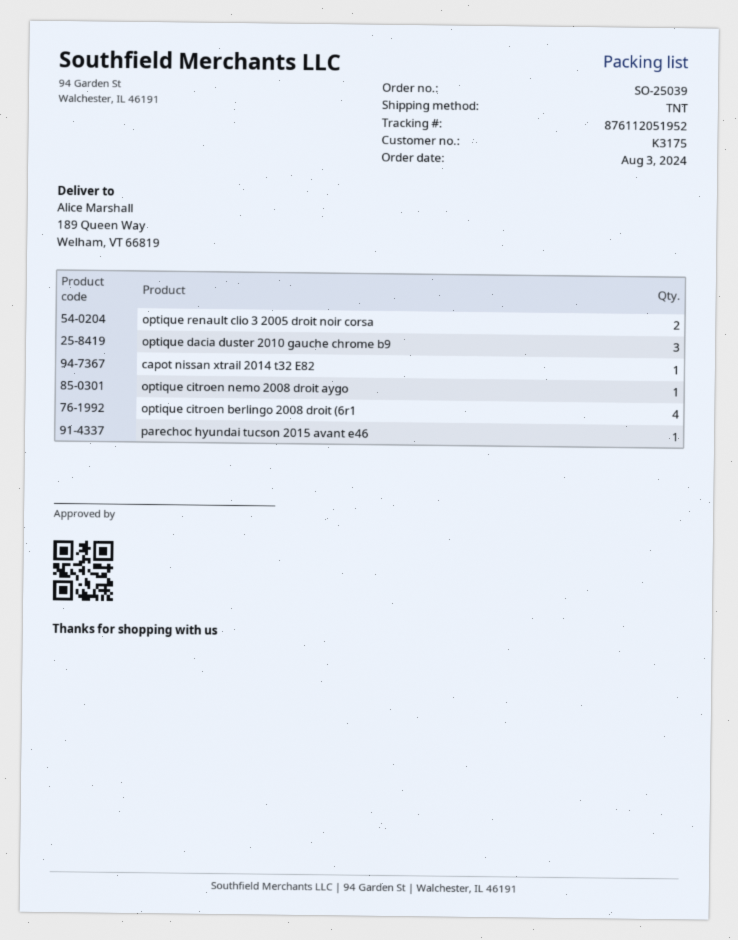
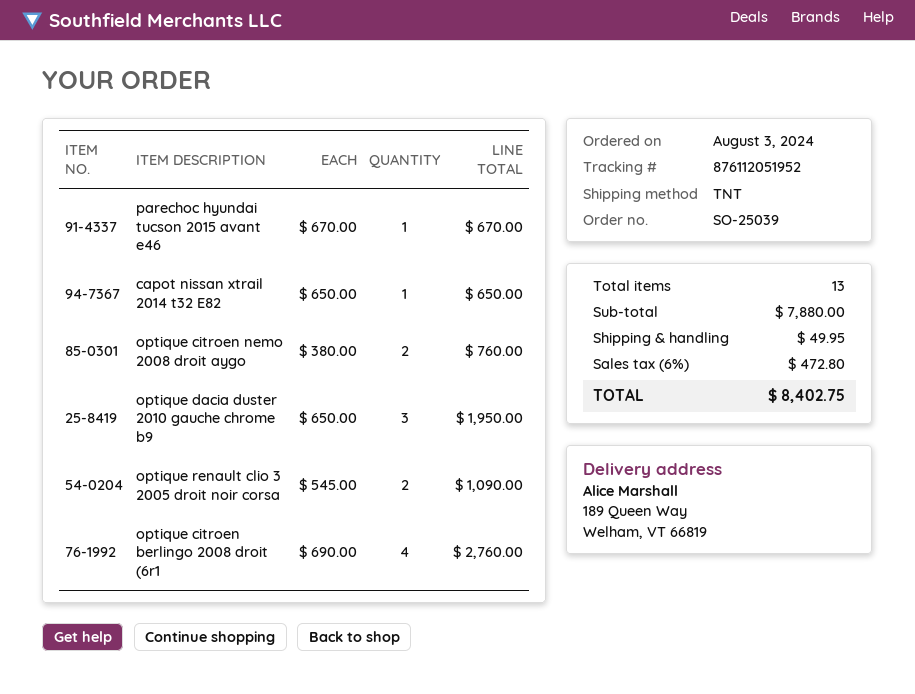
optique citroen nemo 2008 droit aygo: 1 -> 2

